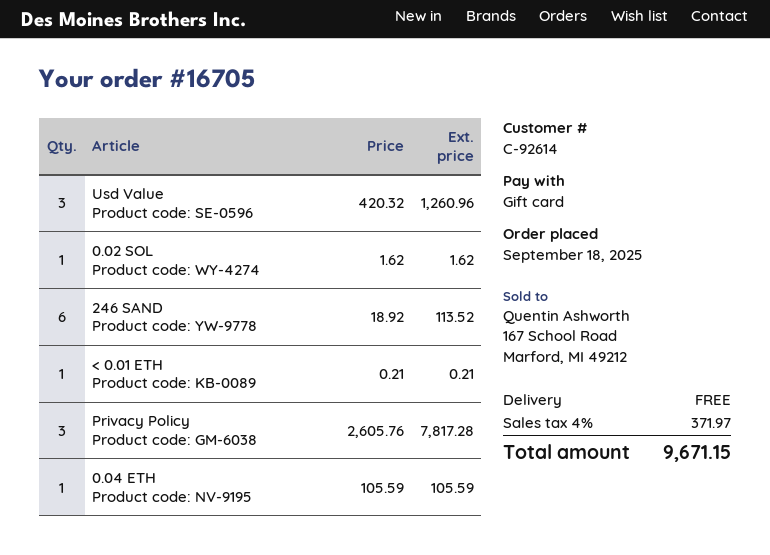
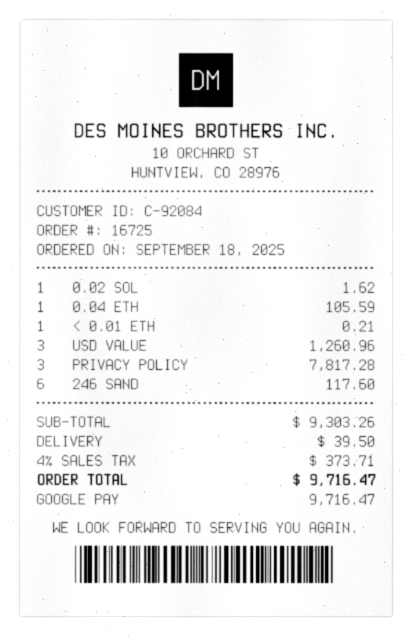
order number: 16705 -> 16725
customer number: C-92614 -> C-92084
payment method: gift card -> Google Pay
246 SAND: 6 for 113.52 -> 6 for 117.60
shipping: 0.00 -> 39.50
tax: 4% = 371.97 -> 4% = 373.71
total: 9671.15 -> 9716.47

